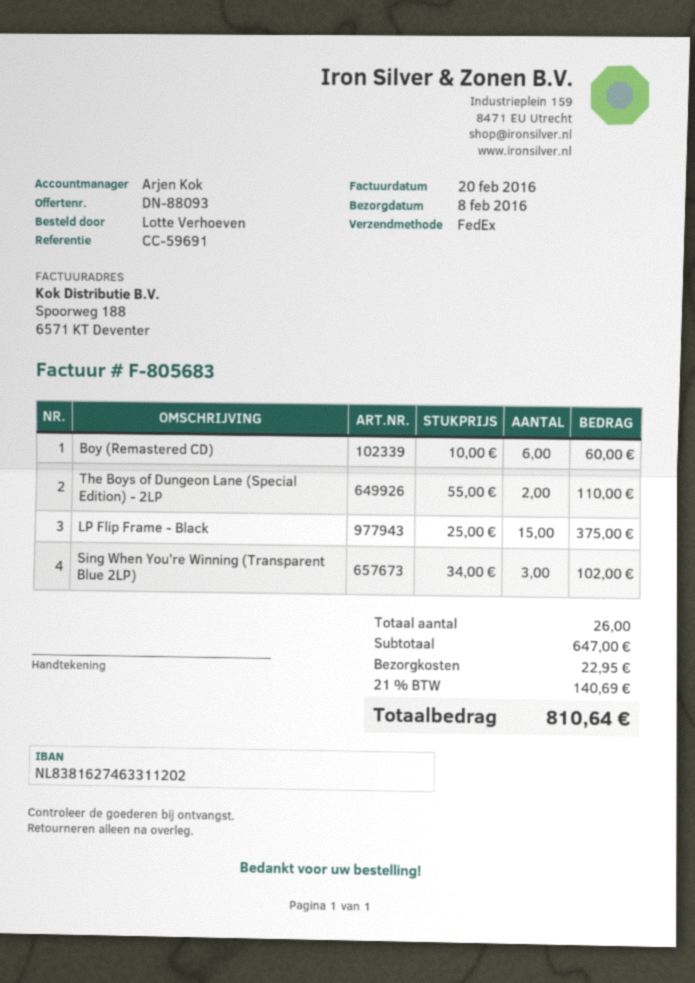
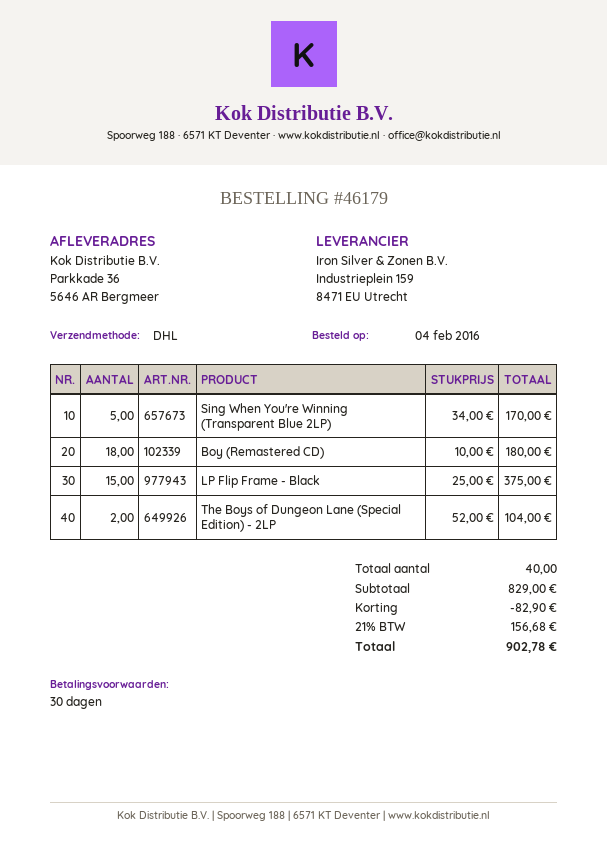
shipping method: FedEx -> DHL
Boy (Remastered CD): 6 x 10.00 = 60.00 -> 18 x 10.00 = 180.00
The Boys of Dungeon Lane (Special Edition) - 2LP: 2 x 55.00 = 110.00 -> 2 x 52.00 = 104.00
Sing When You're Winning (Transparent Blue 2LP): 3 x 34.00 = 102.00 -> 5 x 34.00 = 170.00
total quantity: 26 -> 40
subtotal: 647.00 -> 829.00
discount: none -> 82.90
shipping: 22.95 -> none
tax: 21% = 140.69 -> 21% = 156.68
total: 810.64 -> 902.78

